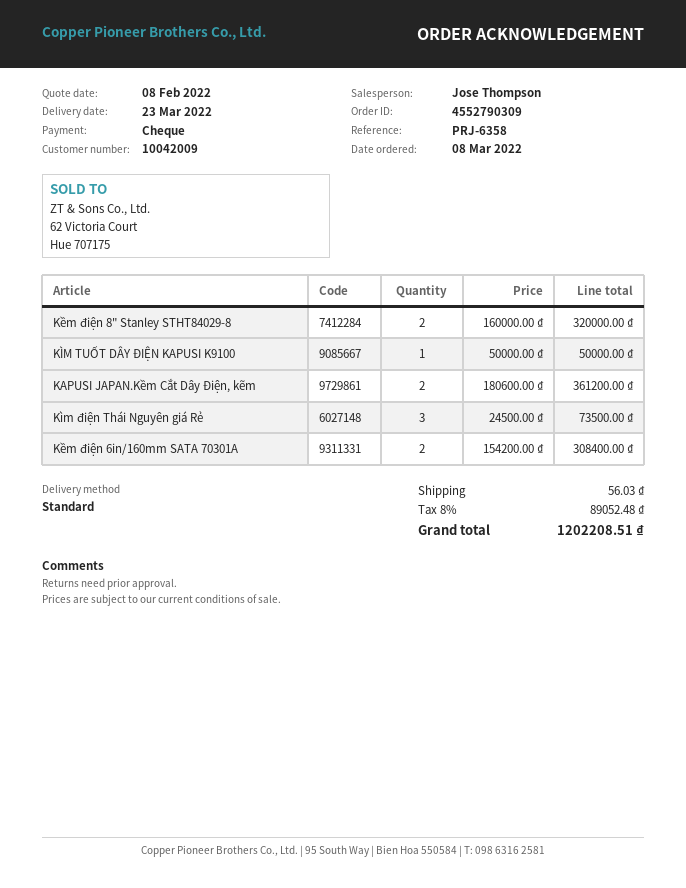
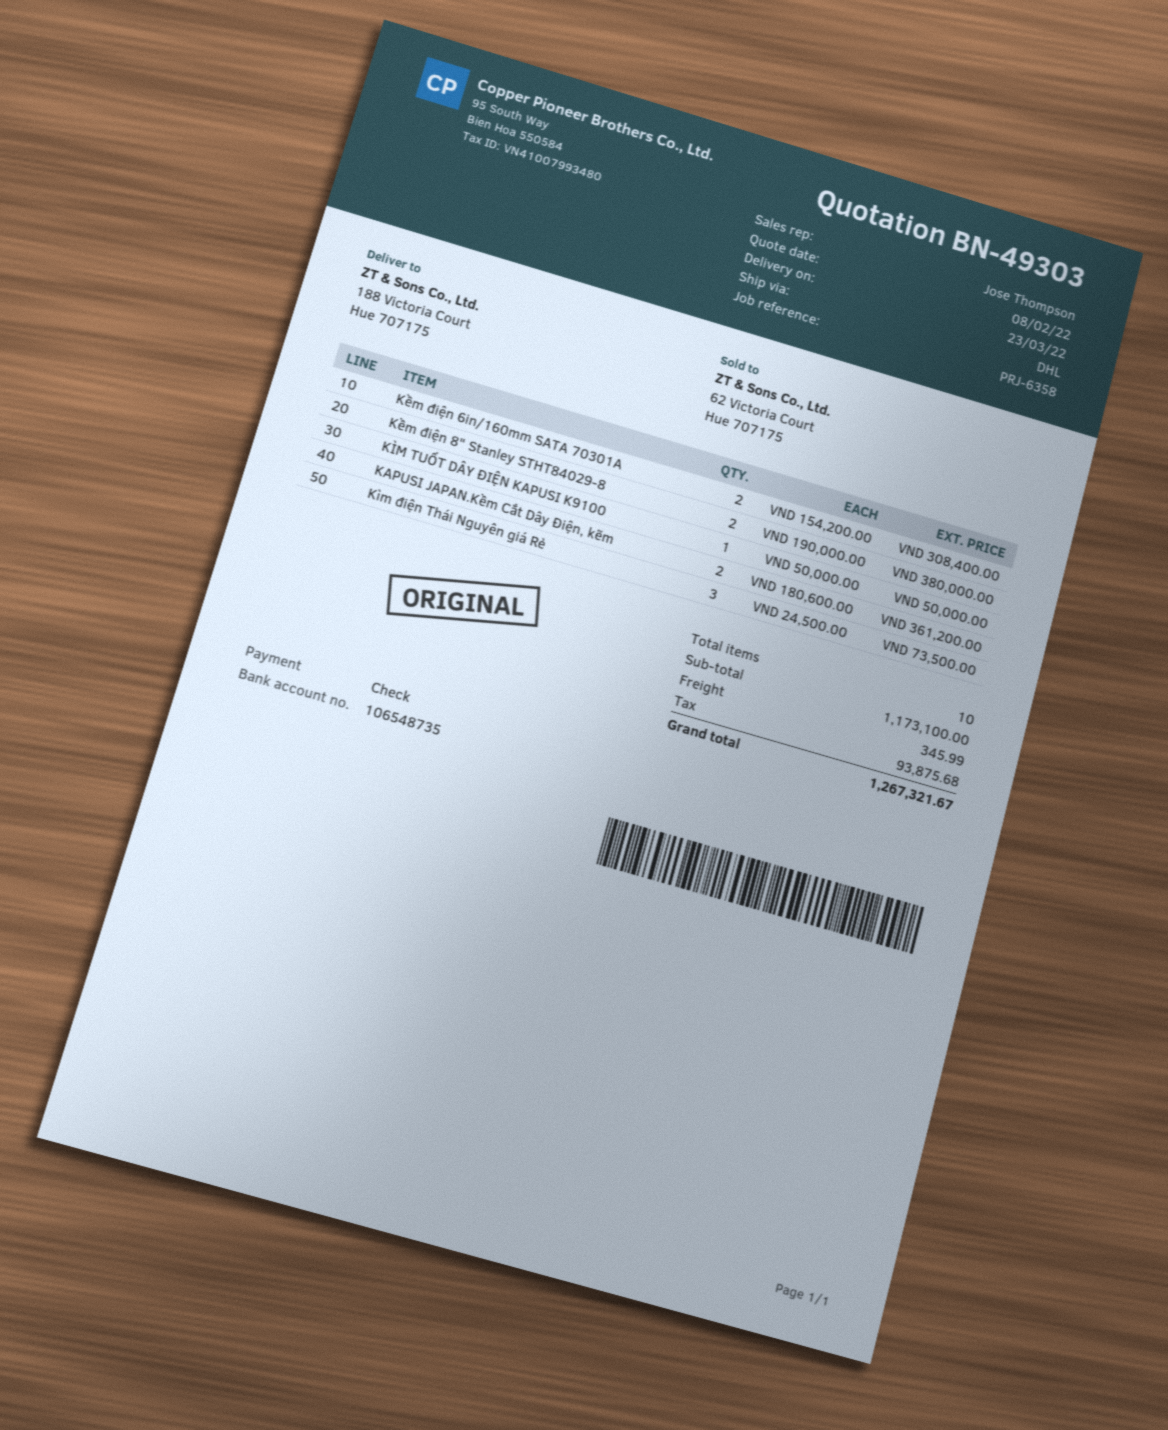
shipping method: standard -> DHL
Kềm điện 8" Stanley STHT84029-8: 2 x 160000.00 = 320000.00 -> 2 x 190000.00 = 380000.00
shipping: 56.03 -> 345.99
tax: 89052.48 -> 93875.68
total: 1202208.51 -> 1267321.67

